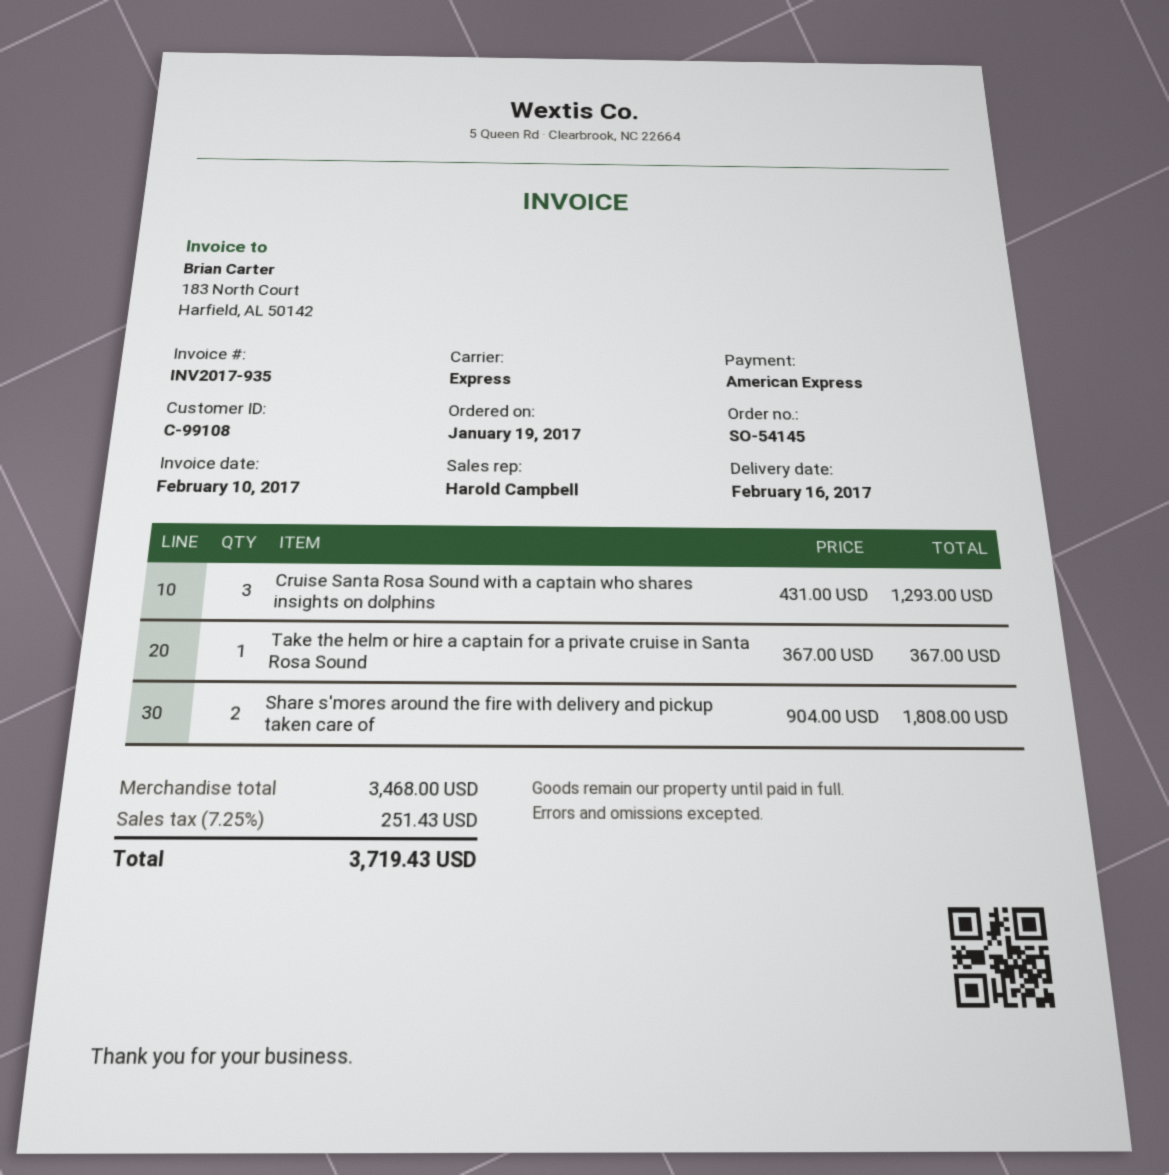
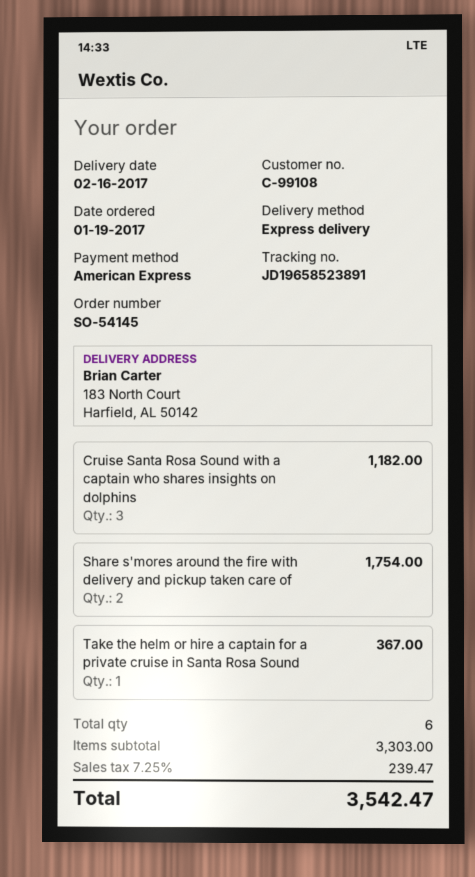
Cruise Santa Rosa Sound with a captain who shares insights on dolphins: 3 for 1293.00 -> 3 for 1182.00
Share s'mores around the fire with delivery and pickup taken care of: 2 for 1808.00 -> 2 for 1754.00
subtotal: 3468.00 -> 3303.00
tax: 7.25% = 251.43 -> 7.25% = 239.47
total: 3719.43 -> 3542.47

